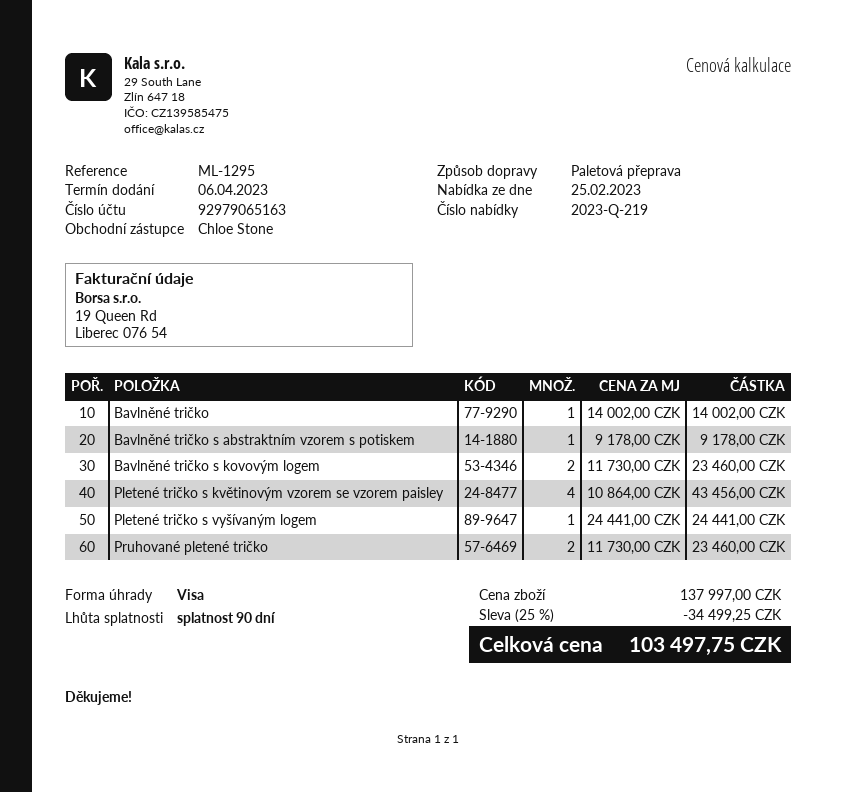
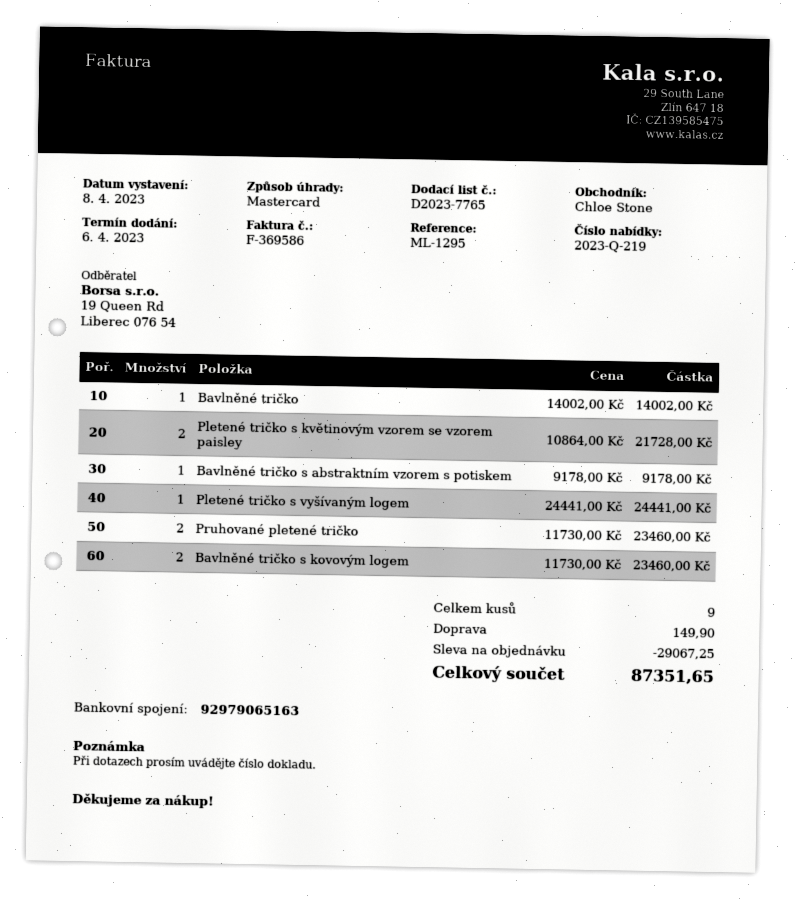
payment method: Visa -> Mastercard
Pletené tričko s květinovým vzorem se vzorem paisley: 4 x 10864.00 = 43456.00 -> 2 x 10864.00 = 21728.00
discount: 34499.25 -> 29067.25
shipping: none -> 149.90
total: 103497.75 -> 87351.65

